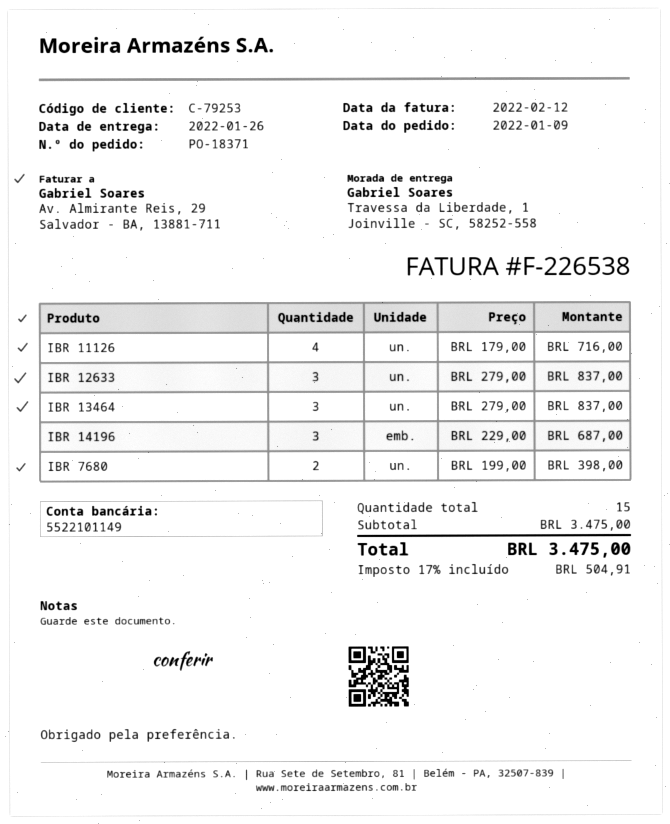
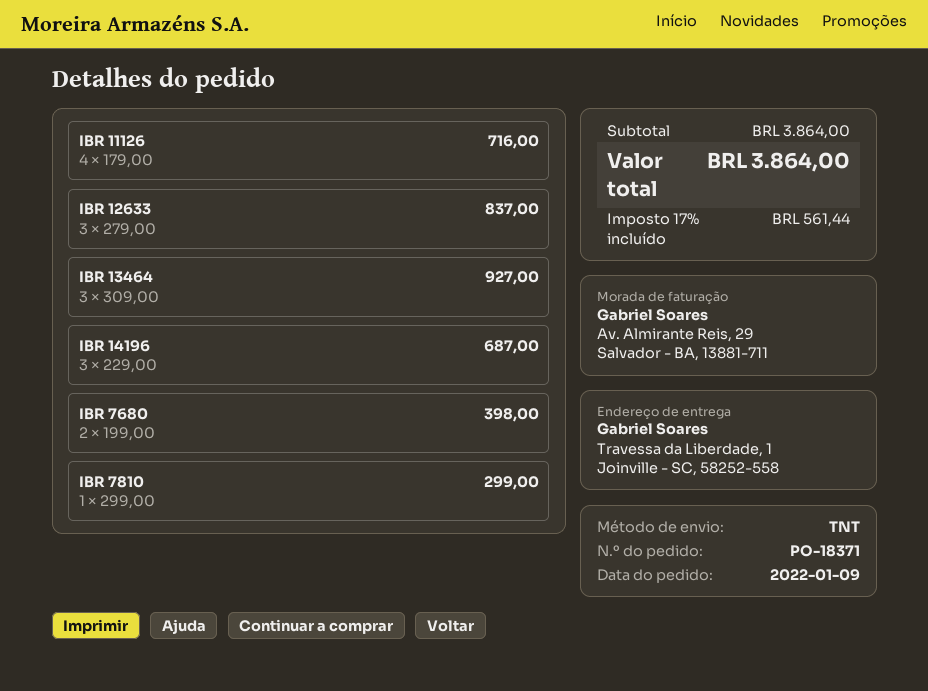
IBR 13464: 3 x 279.00 = 837.00 -> 3 x 309.00 = 927.00
IBR 7810: none -> 1 x 299.00 = 299.00
subtotal: 3475.00 -> 3864.00
tax: 17% = 504.91 -> 17% = 561.44
total: 3475.00 -> 3864.00

